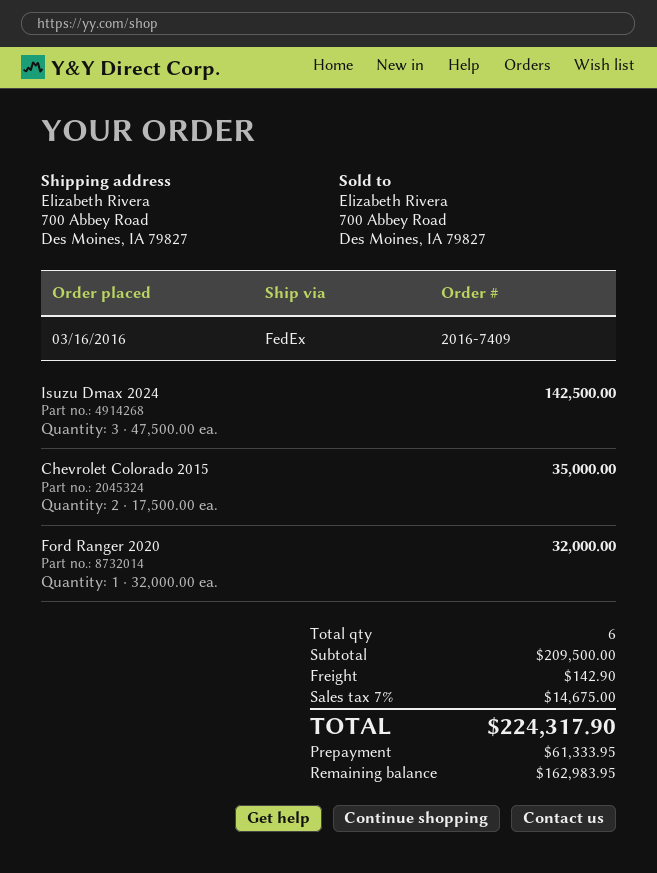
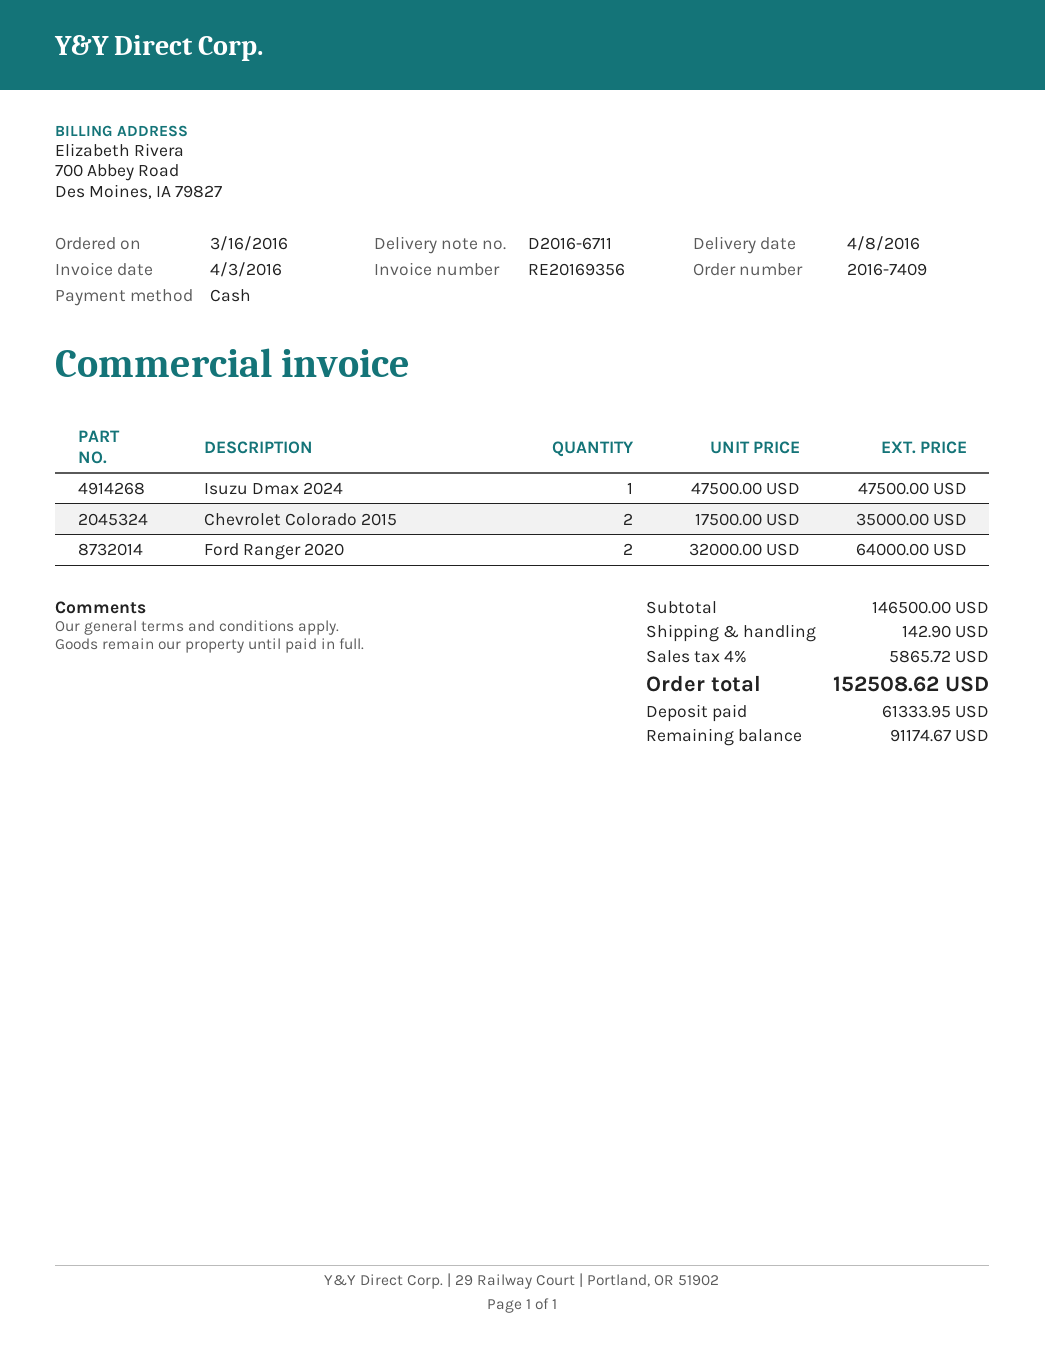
Isuzu Dmax 2024: 3 x 47500.00 = 142500.00 -> 1 x 47500.00 = 47500.00
Ford Ranger 2020: 1 x 32000.00 = 32000.00 -> 2 x 32000.00 = 64000.00
subtotal: 209500.00 -> 146500.00
tax: 7% = 14675.00 -> 4% = 5865.72
total: 224317.90 -> 152508.62
balance: 162983.95 -> 91174.67

